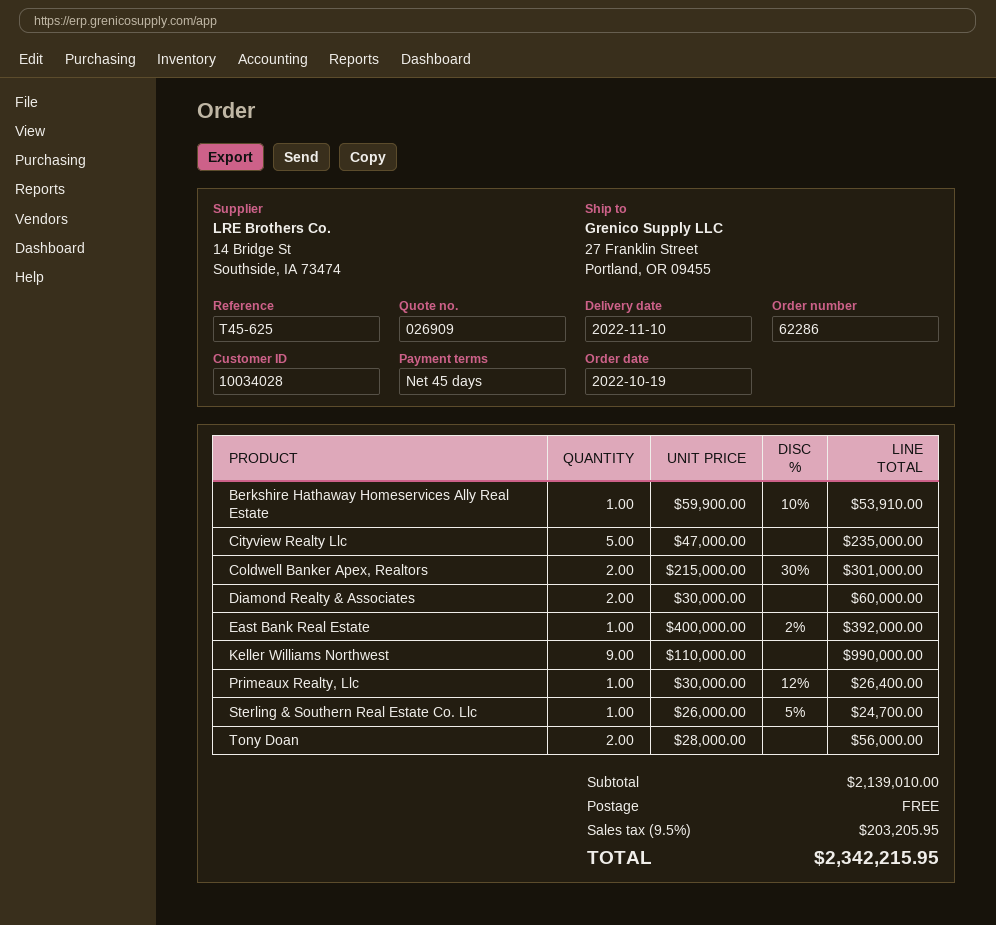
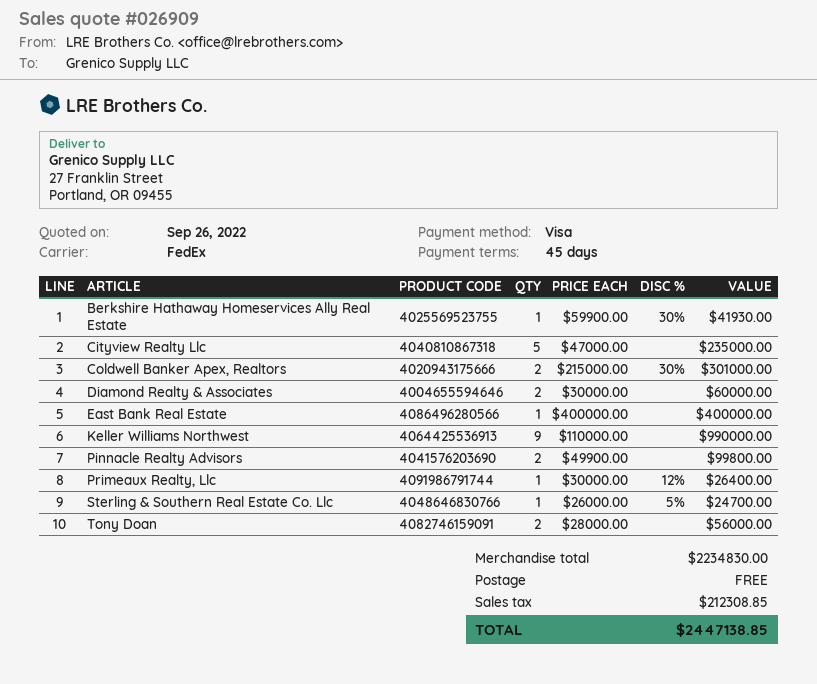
Berkshire Hathaway Homeservices Ally Real Estate: 1 x 59900.00 - 10% = 53910.00 -> 1 x 59900.00 - 30% = 41930.00
East Bank Real Estate: 1 x 400000.00 - 2% = 392000.00 -> 1 x 400000.00 = 400000.00
Pinnacle Realty Advisors: none -> 2 x 49900.00 = 99800.00
subtotal: 2139010.00 -> 2234830.00
tax: 203205.95 -> 212308.85
total: 2342215.95 -> 2447138.85

